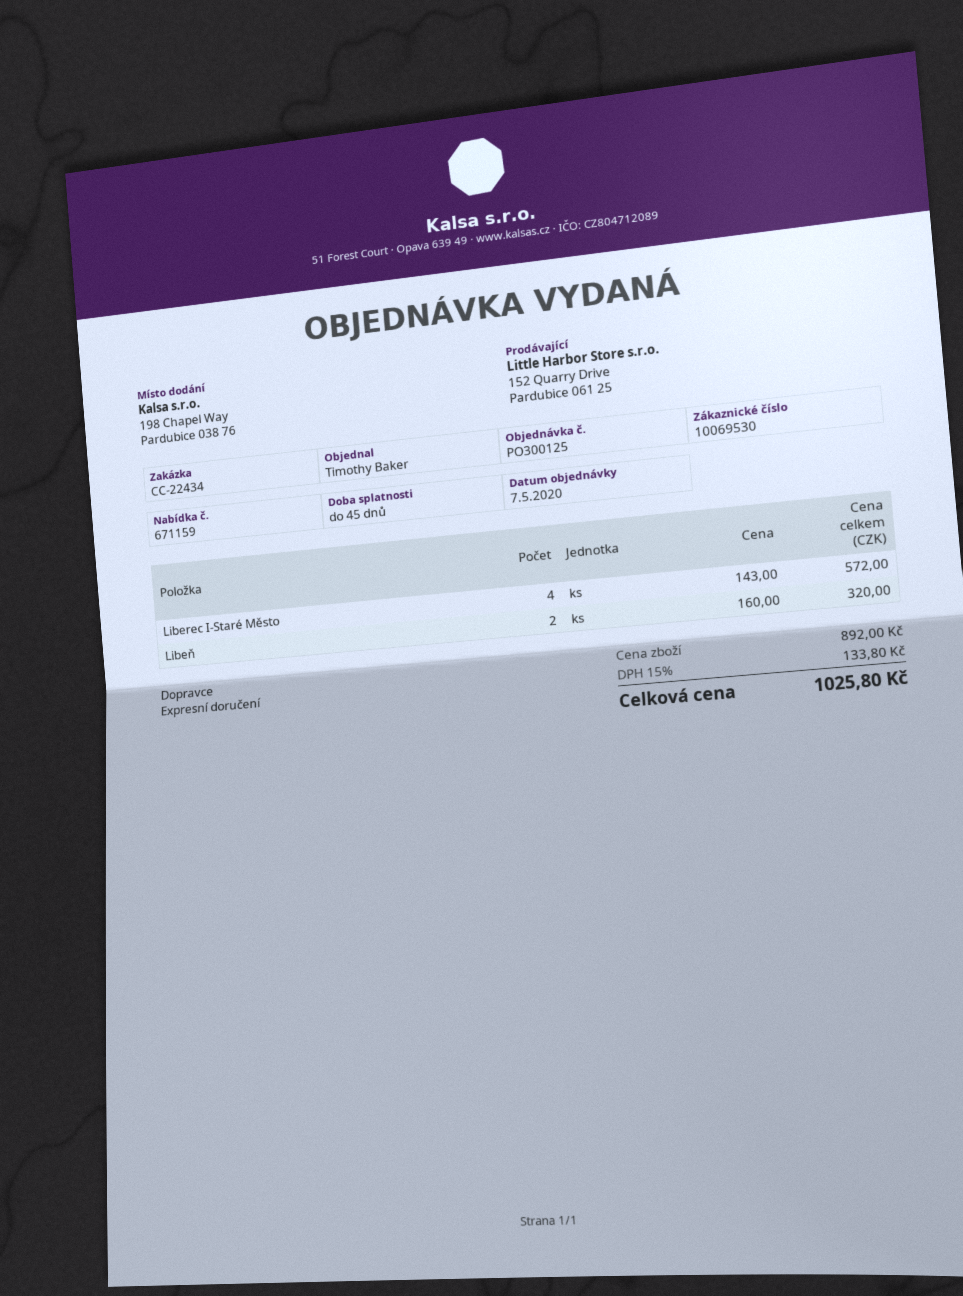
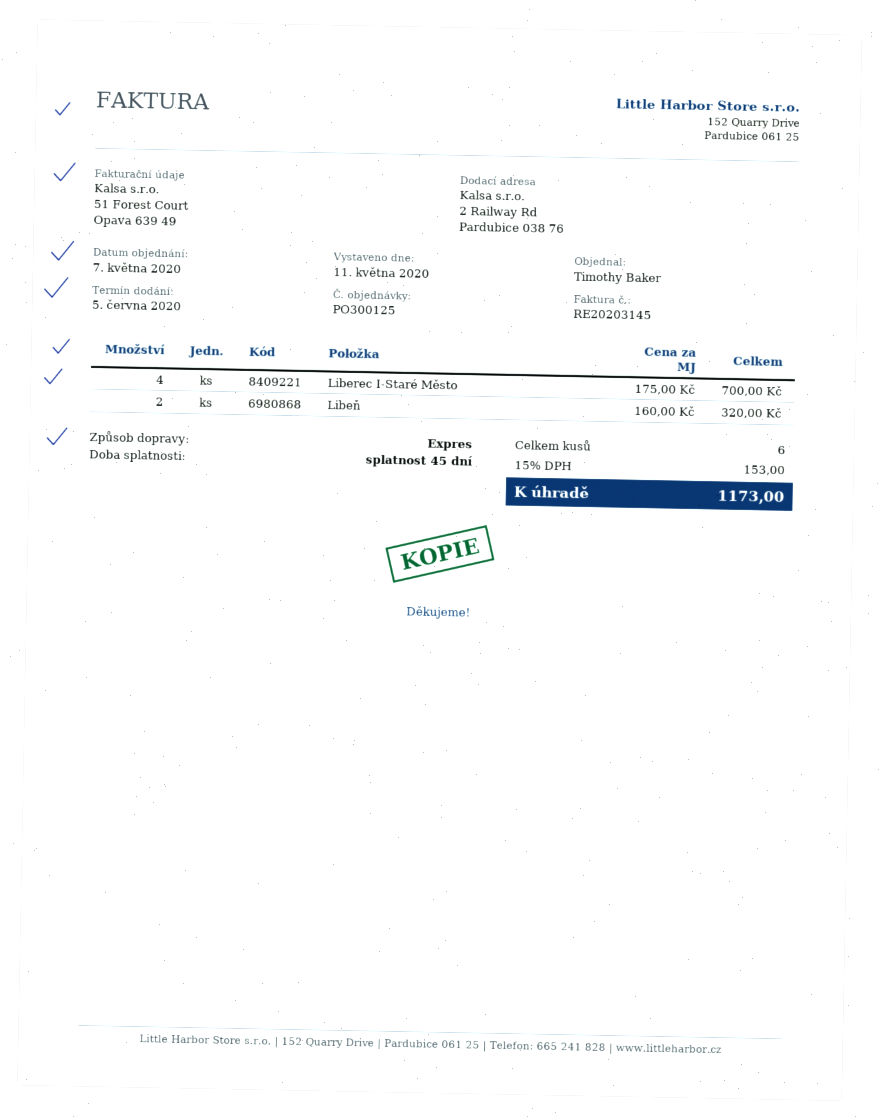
ship to: 198 Chapel Way, Pardubice 038 76 -> 2 Railway Rd, Pardubice 038 76
Liberec I-Staré Město: 4 x 143.00 = 572.00 -> 4 x 175.00 = 700.00
tax: 15% = 133.80 -> 15% = 153.00
total: 1025.80 -> 1173.00

